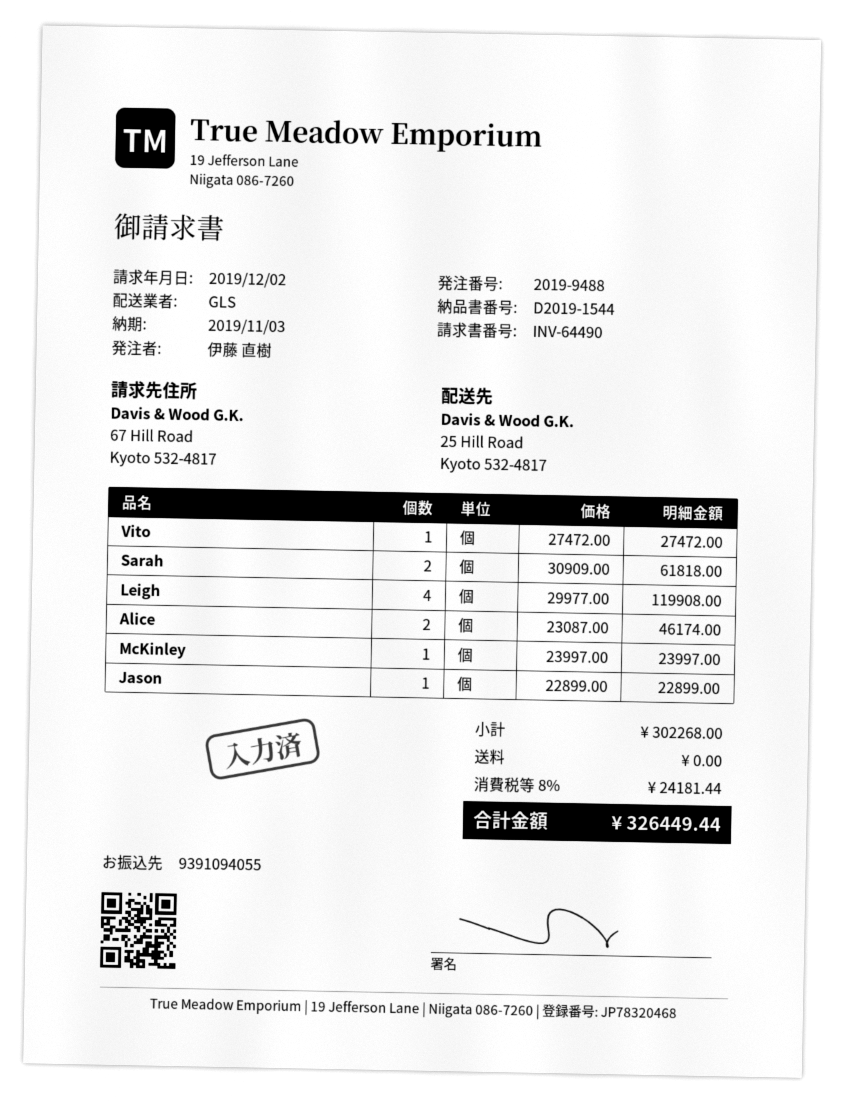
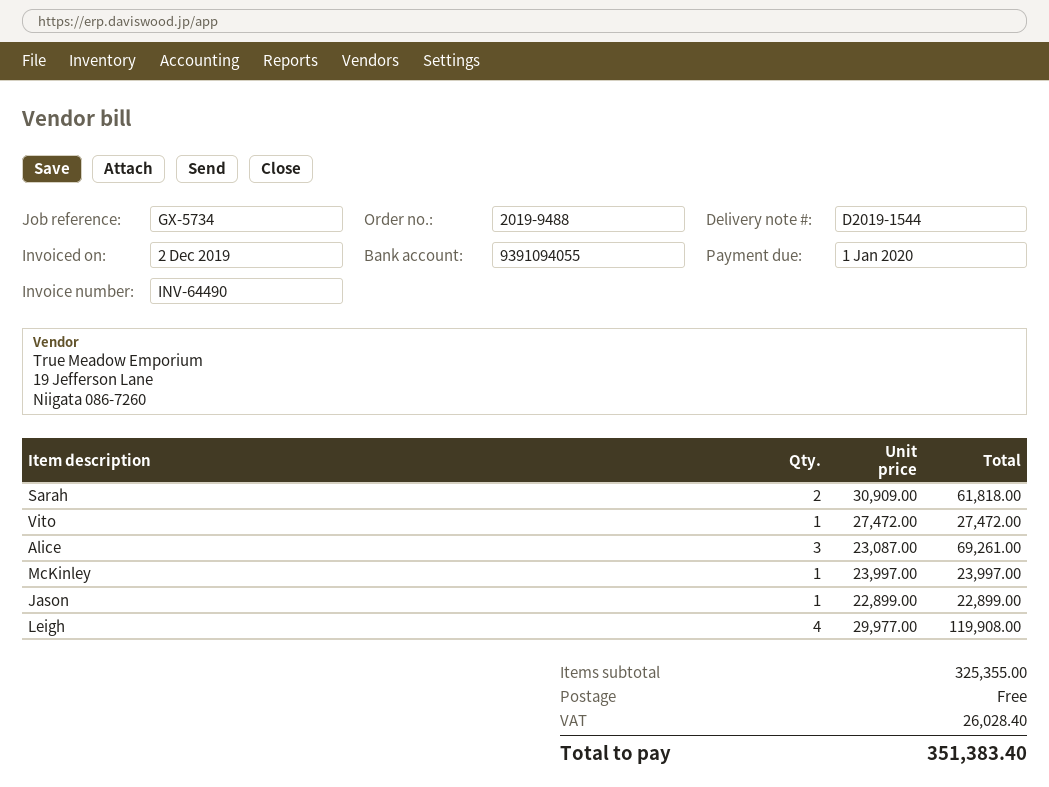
Alice: 2 x 23087.00 = 46174.00 -> 3 x 23087.00 = 69261.00
subtotal: 302268.00 -> 325355.00
tax: 24181.44 -> 26028.40
total: 326449.44 -> 351383.40

